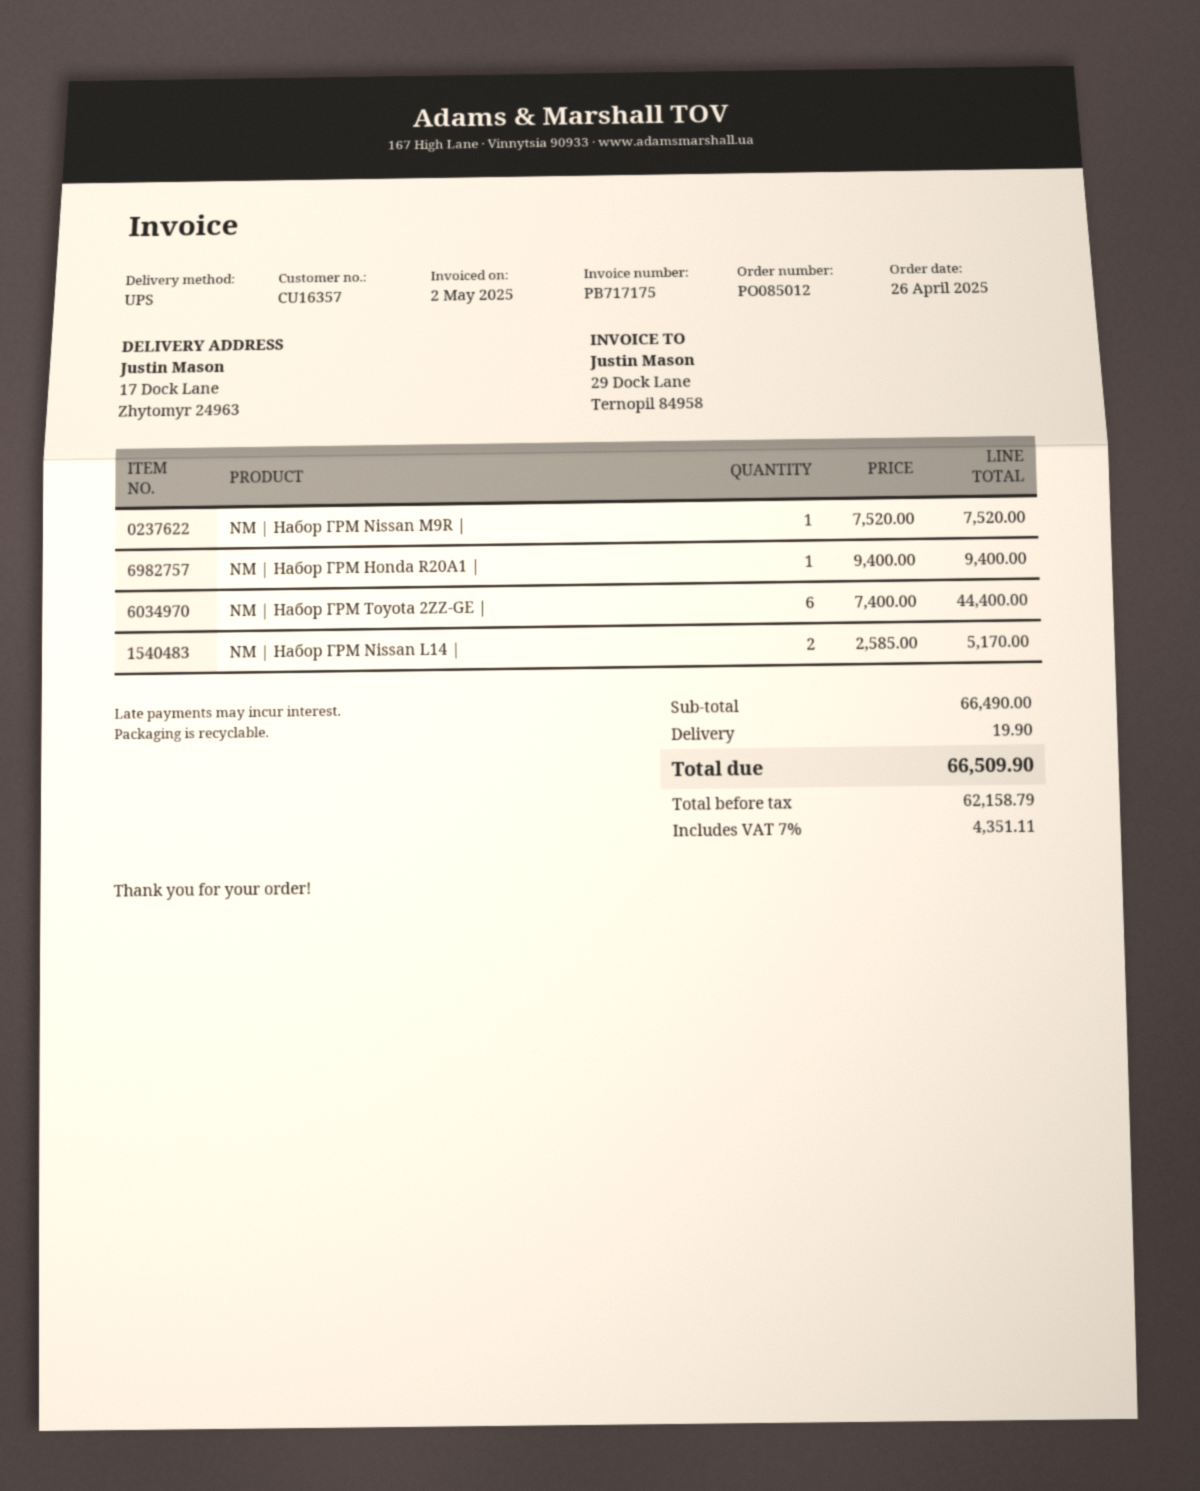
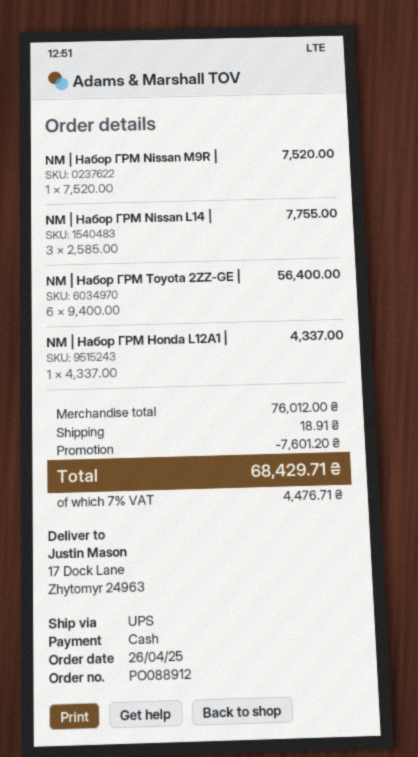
order number: PO085012 -> PO088912
NM | Набор ГРМ Honda R20A1 |: 1 x 9400.00 = 9400.00 -> none
NM | Набор ГРМ Toyota 2ZZ-GE |: 6 x 7400.00 = 44400.00 -> 6 x 9400.00 = 56400.00
NM | Набор ГРМ Nissan L14 |: 2 x 2585.00 = 5170.00 -> 3 x 2585.00 = 7755.00
NM | Набор ГРМ Honda L12A1 |: none -> 1 x 4337.00 = 4337.00
subtotal: 66490.00 -> 76012.00
discount: none -> 7601.20
shipping: 19.90 -> 18.91
tax: 7% = 4351.11 -> 7% = 4476.71
total: 66509.90 -> 68429.71

